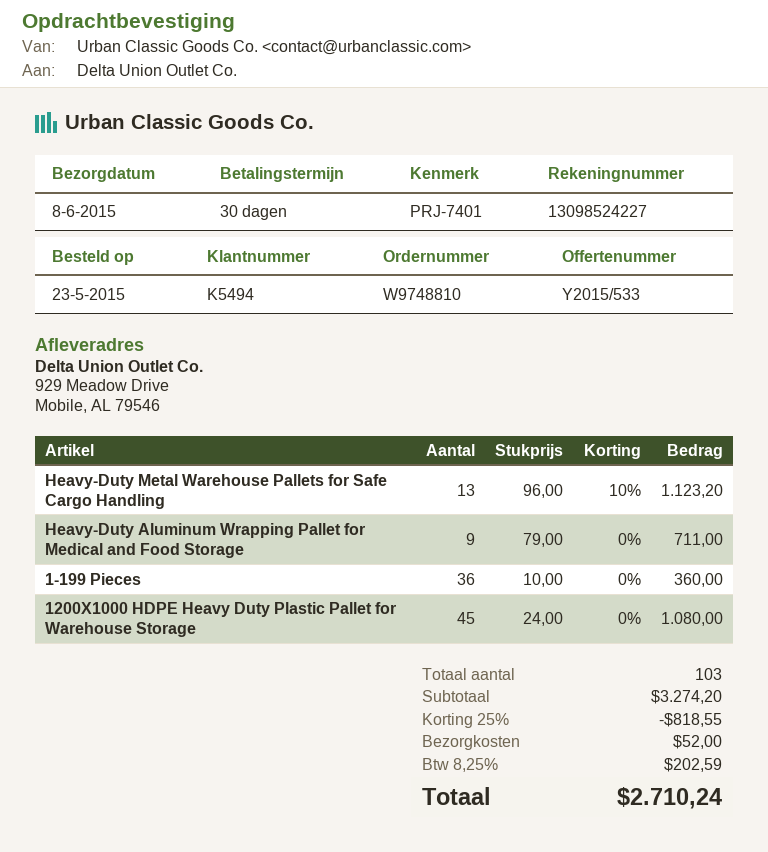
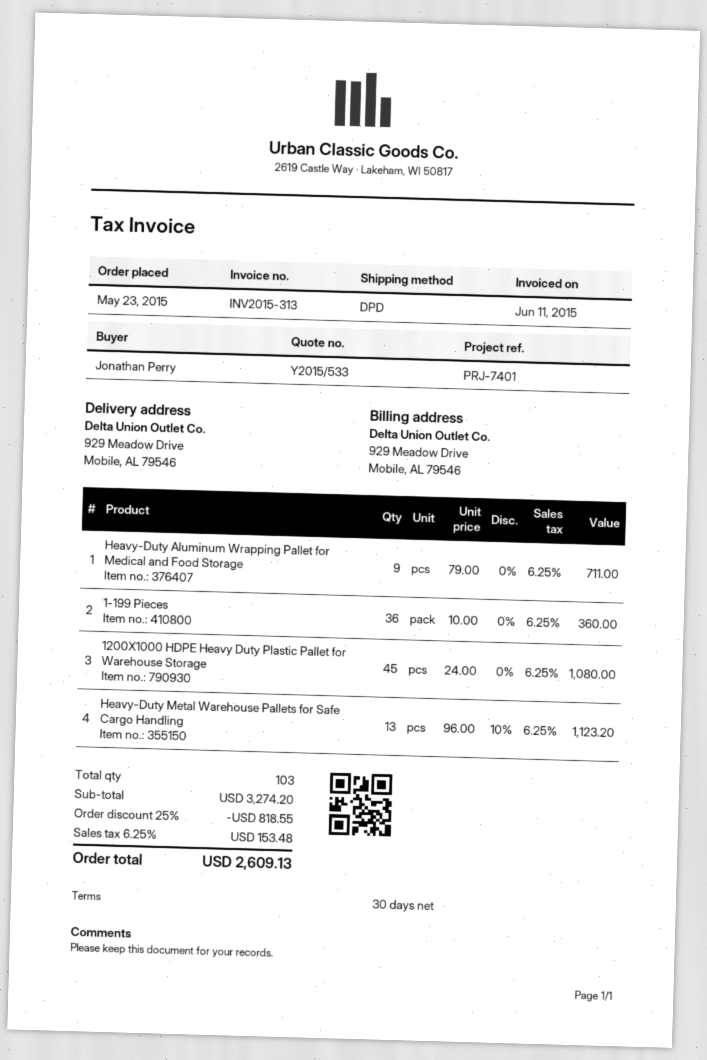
shipping: 52.00 -> none
tax: 8.25% = 202.59 -> 6.25% = 153.48
total: 2710.24 -> 2609.13

